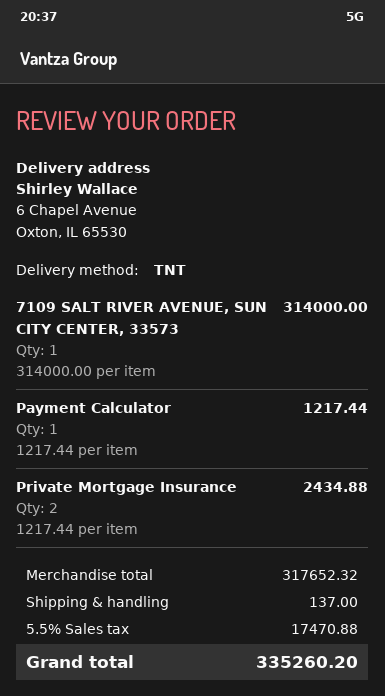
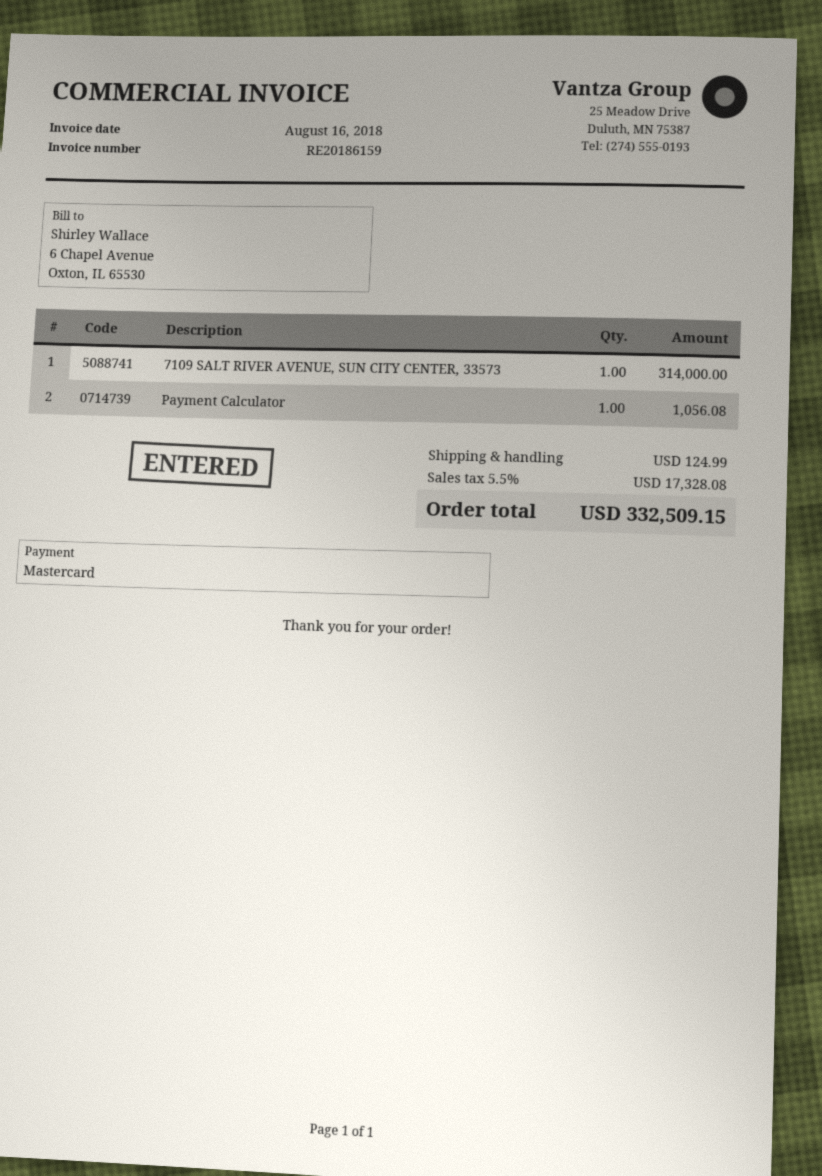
Payment Calculator: 1 for 1217.44 -> 1 for 1056.08
Private Mortgage Insurance: 2 for 2434.88 -> none
shipping: 137.00 -> 124.99
tax: 5.5% = 17470.88 -> 5.5% = 17328.08
total: 335260.20 -> 332509.15

